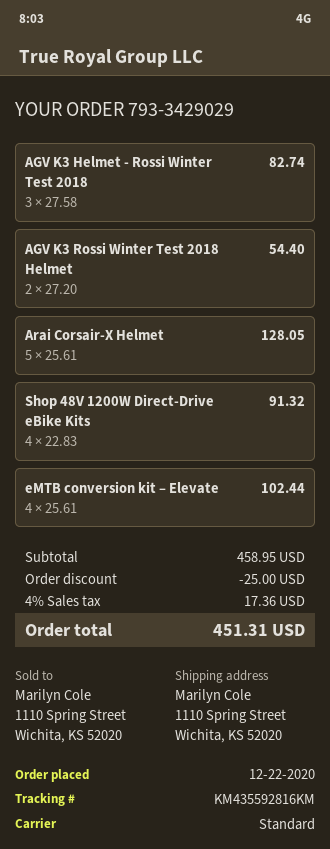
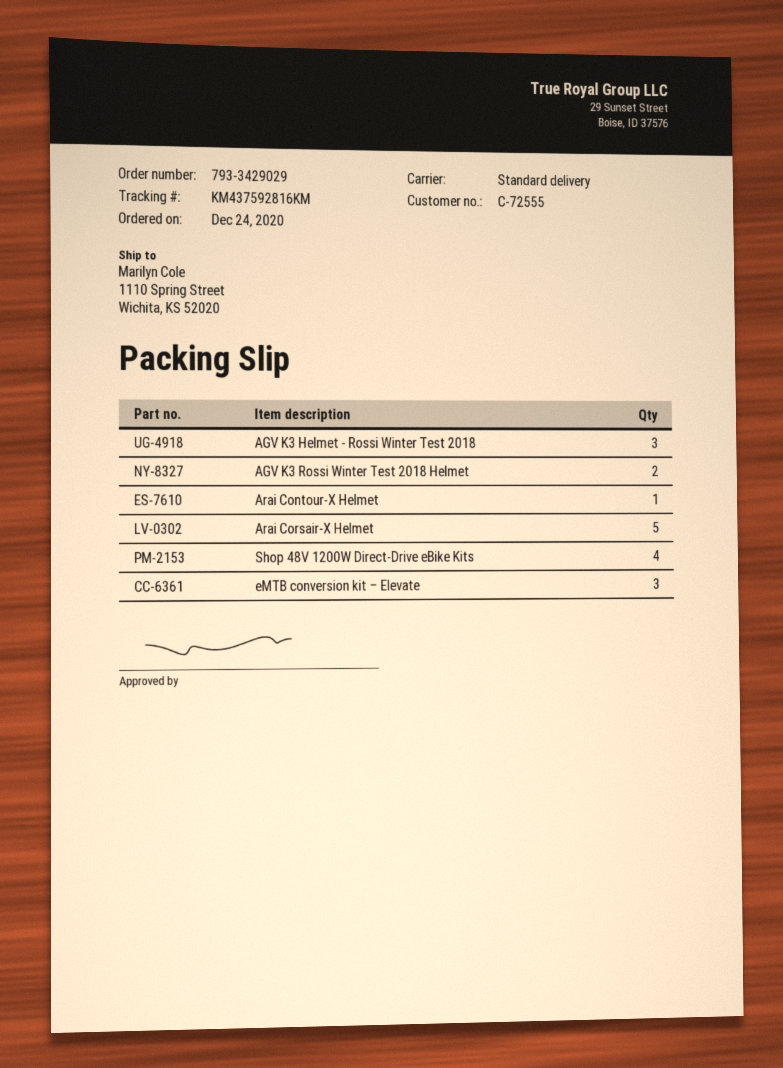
order date: 2020-12-22 -> 2020-12-24
tracking number: KM435592816KM -> KM437592816KM
eMTB conversion kit – Elevate: 4 -> 3
Arai Contour-X Helmet: none -> 1

